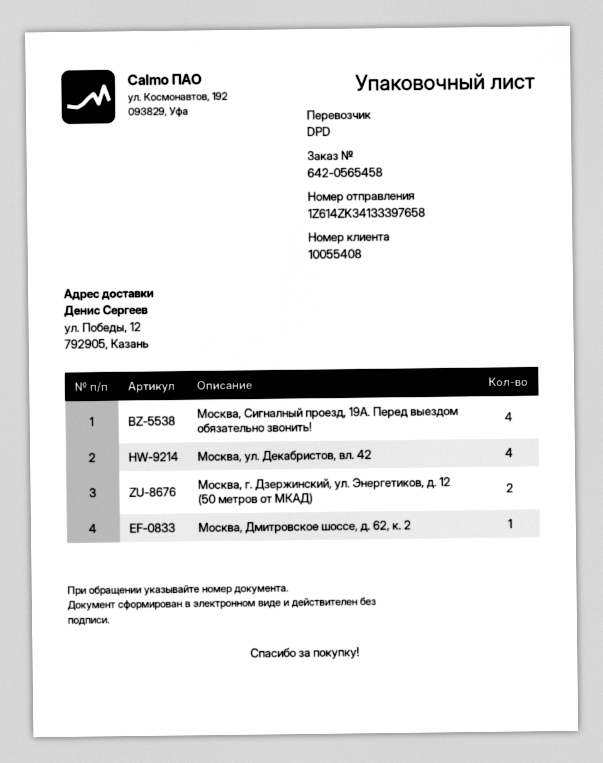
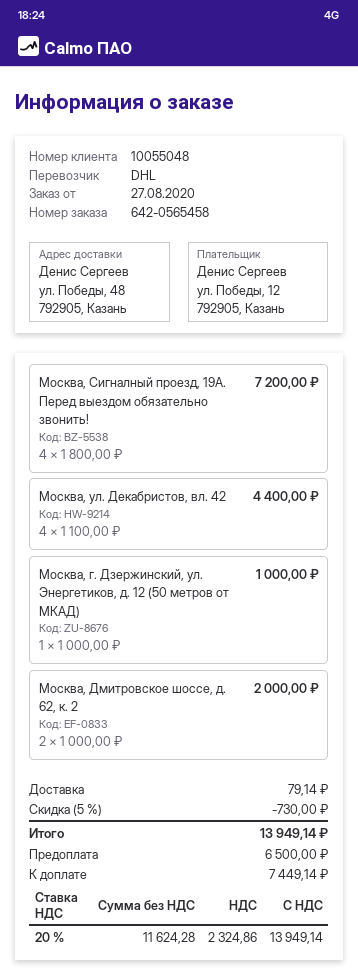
customer number: 10055408 -> 10055048
shipping method: DPD -> DHL
ship to: ул. Победы, 12, 792905, Казань -> ул. Победы, 48, 792905, Казань
Москва, г. Дзержинский, ул. Энергетиков, д. 12 (50 метров от МКАД): 2 -> 1
Москва, Дмитровское шоссе, д. 62, к. 2: 1 -> 2

